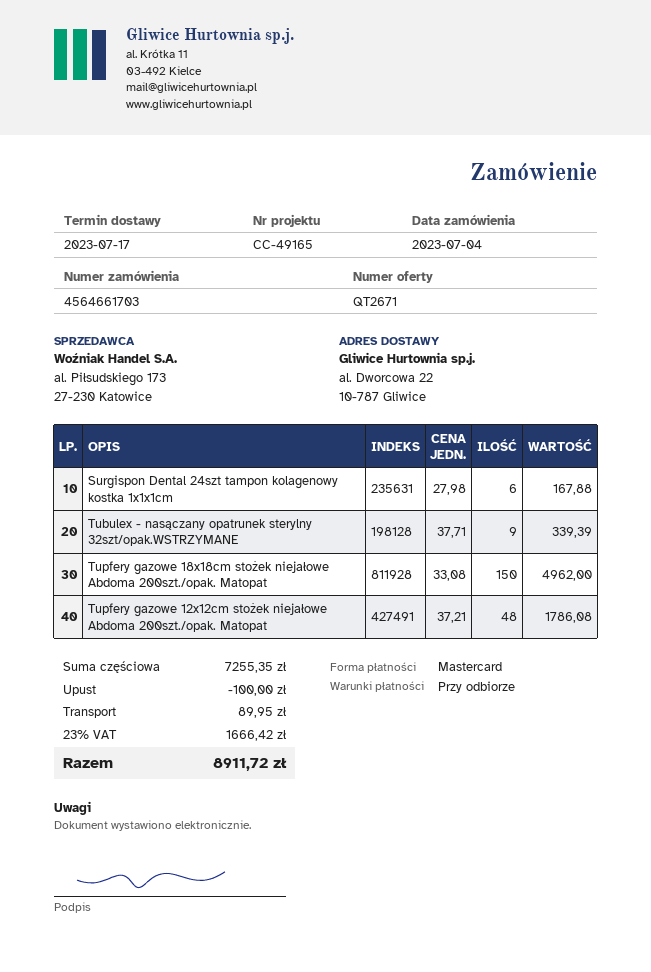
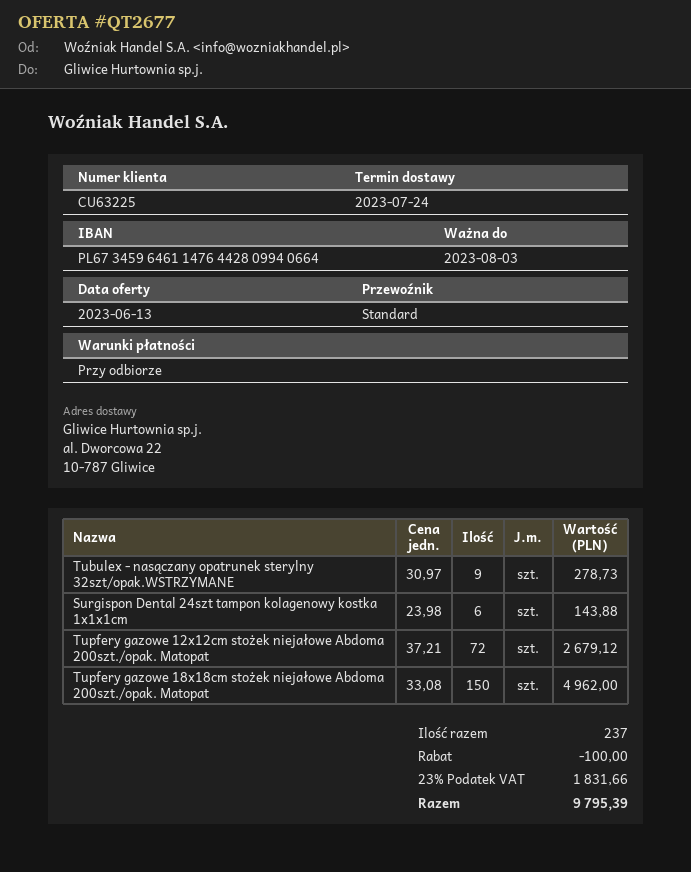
quote number: QT2671 -> QT2677
delivery date: 2023-07-17 -> 2023-07-24
Surgispon Dental 24szt tampon kolagenowy kostka 1x1x1cm: 6 x 27.98 = 167.88 -> 6 x 23.98 = 143.88
Tubulex - nasączany opatrunek sterylny 32szt/opak.WSTRZYMANE: 9 x 37.71 = 339.39 -> 9 x 30.97 = 278.73
Tupfery gazowe 12x12cm stożek niejałowe Abdoma 200szt./opak. Matopat: 48 x 37.21 = 1786.08 -> 72 x 37.21 = 2679.12
shipping: 89.95 -> none
tax: 23% = 1666.42 -> 23% = 1831.66
total: 8911.72 -> 9795.39

